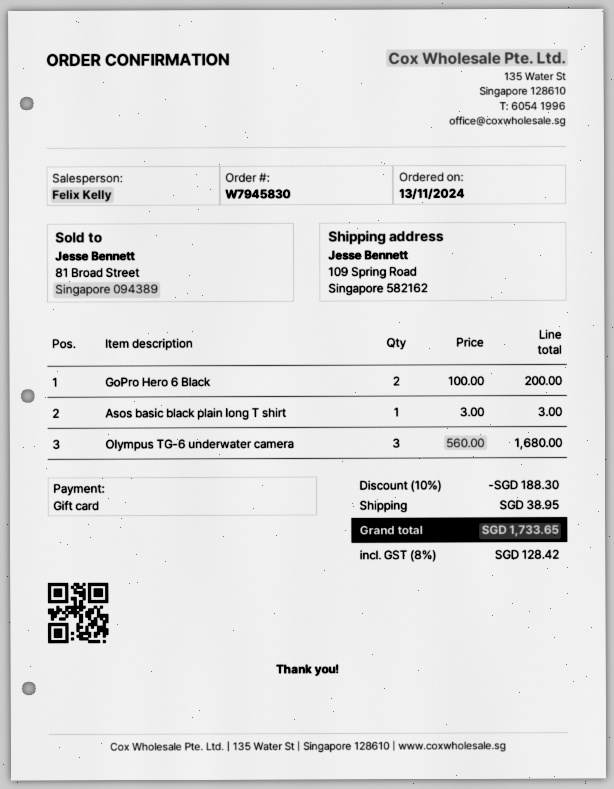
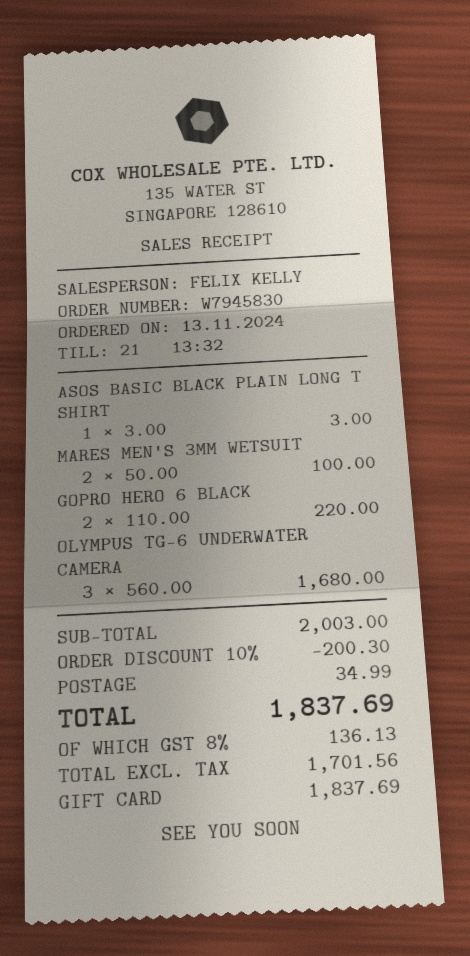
GoPro Hero 6 Black: 2 x 100.00 = 200.00 -> 2 x 110.00 = 220.00
MARES MEN'S 3MM WETSUIT: none -> 2 x 50.00 = 100.00
discount: 10% = 188.30 -> 10% = 200.30
shipping: 38.95 -> 34.99
tax: 8% = 128.42 -> 8% = 136.13
total: 1733.65 -> 1837.69

